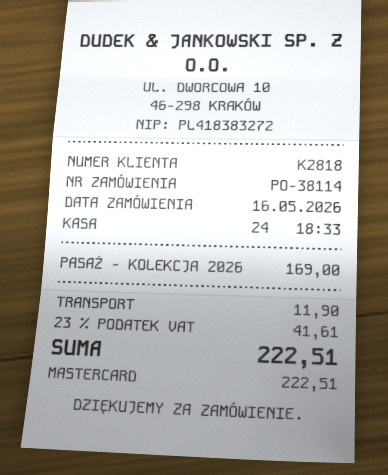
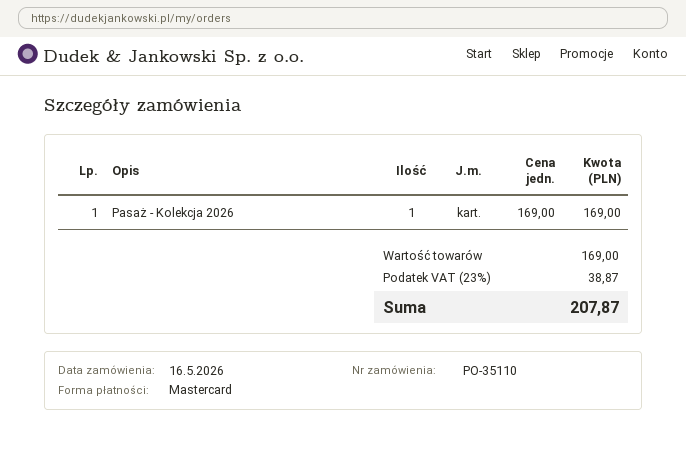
order number: PO-38114 -> PO-35110
shipping: 11.90 -> none
tax: 23% = 41.61 -> 23% = 38.87
total: 222.51 -> 207.87

